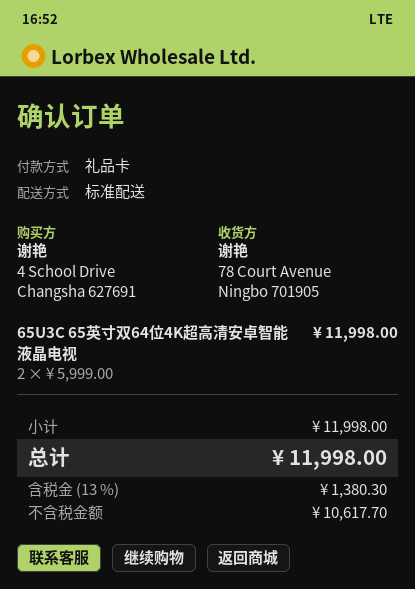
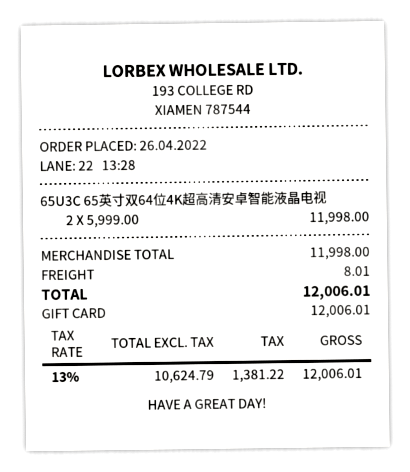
shipping: none -> 8.01
net: 10617.70 -> 10624.79
tax: 13% = 1380.30 -> 13% = 1381.22
total: 11998.00 -> 12006.01

